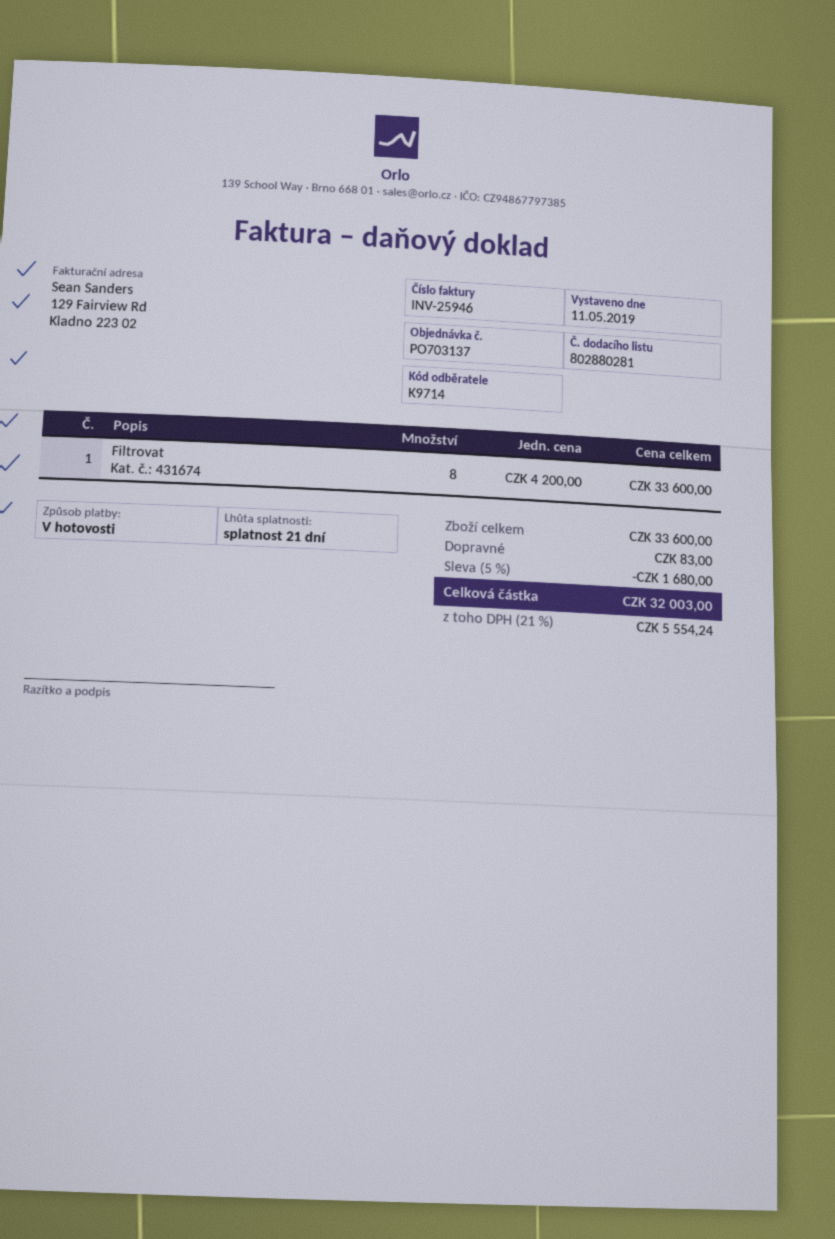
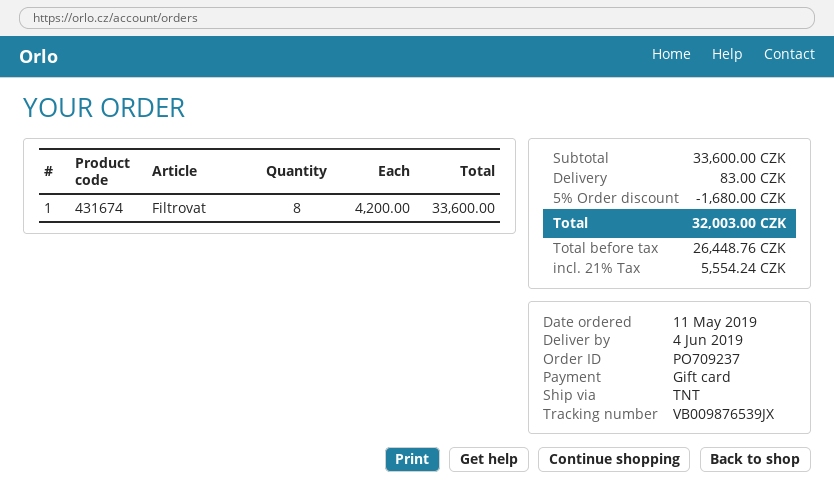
order number: PO703137 -> PO709237
payment method: cash -> gift card

